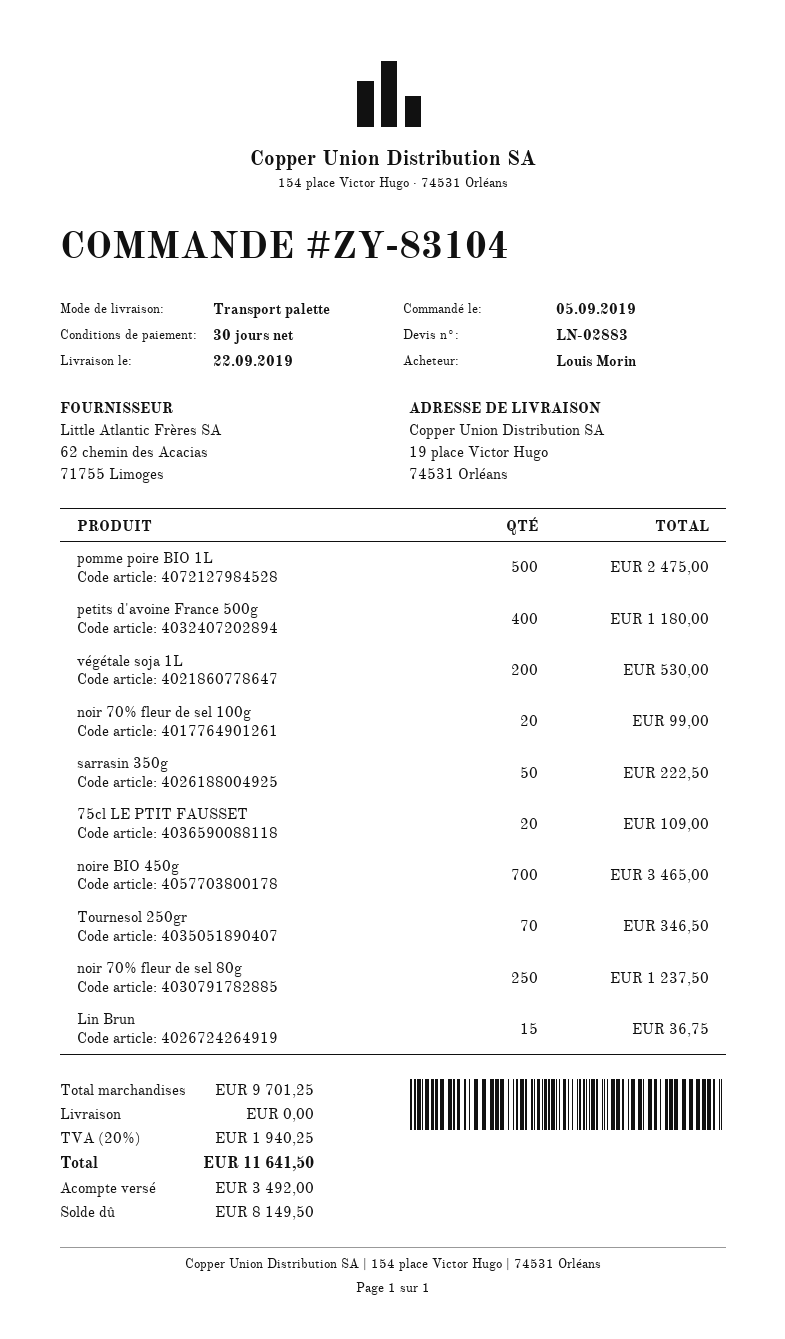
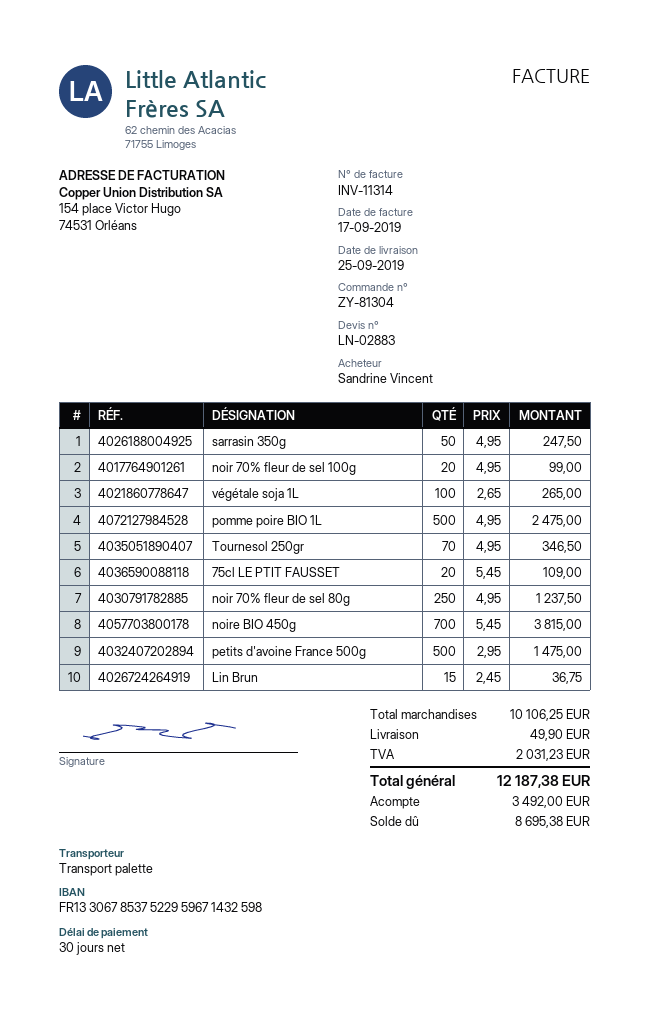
order number: ZY-83104 -> ZY-81304
delivery date: 2019-09-22 -> 2019-09-25
ordered by: Louis Morin -> Sandrine Vincent
petits d'avoine France 500g: 400 for 1180.00 -> 500 for 1475.00
végétale soja 1L: 200 for 530.00 -> 100 for 265.00
sarrasin 350g: 50 for 222.50 -> 50 for 247.50
noire BIO 450g: 700 for 3465.00 -> 700 for 3815.00
subtotal: 9701.25 -> 10106.25
shipping: 0.00 -> 49.90
tax: 1940.25 -> 2031.23
total: 11641.50 -> 12187.38
balance: 8149.50 -> 8695.38

